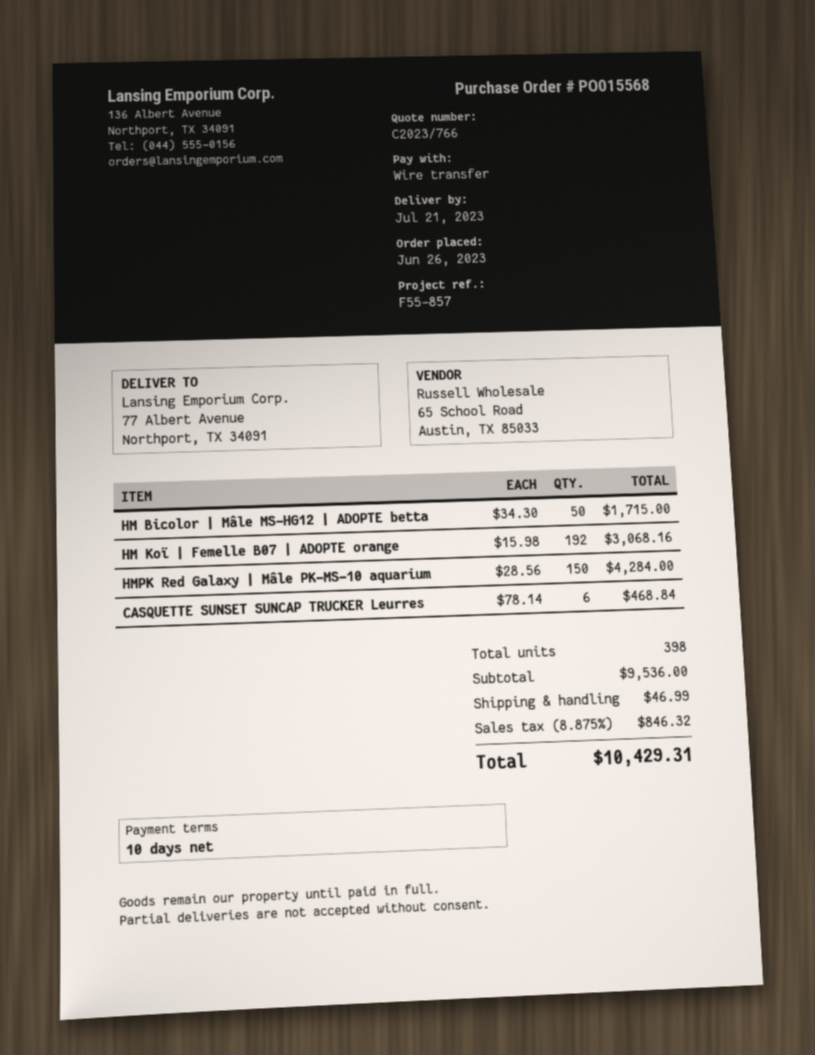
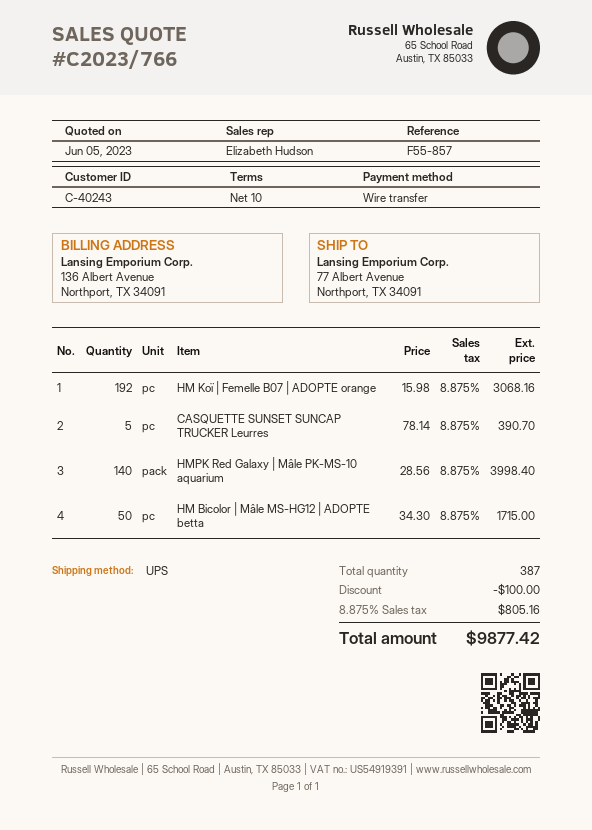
HMPK Red Galaxy | Mâle PK-MS-10 aquarium: 150 x 28.56 = 4284.00 -> 140 x 28.56 = 3998.40
CASQUETTE SUNSET SUNCAP TRUCKER Leurres: 6 x 78.14 = 468.84 -> 5 x 78.14 = 390.70
total quantity: 398 -> 387
discount: none -> 100.00
shipping: 46.99 -> none
tax: 8.875% = 846.32 -> 8.875% = 805.16
total: 10429.31 -> 9877.42

